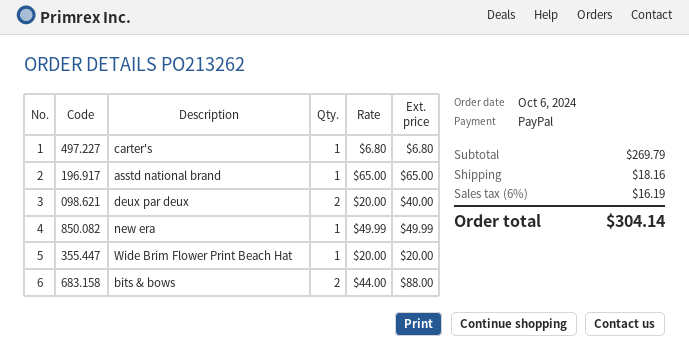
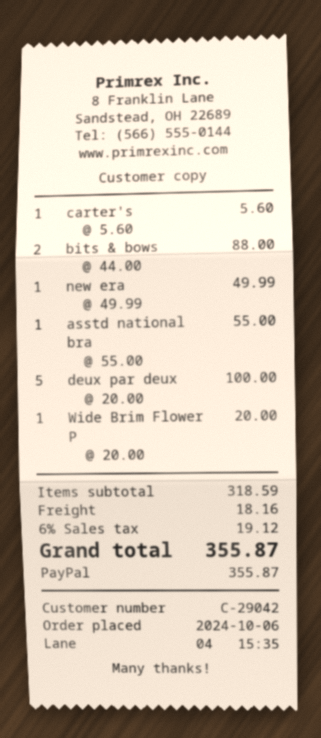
carter's: 1 x 6.80 = 6.80 -> 1 x 5.60 = 5.60
asstd national brand: 1 x 65.00 = 65.00 -> 1 x 55.00 = 55.00
deux par deux: 2 x 20.00 = 40.00 -> 5 x 20.00 = 100.00
subtotal: 269.79 -> 318.59
tax: 6% = 16.19 -> 6% = 19.12
total: 304.14 -> 355.87

